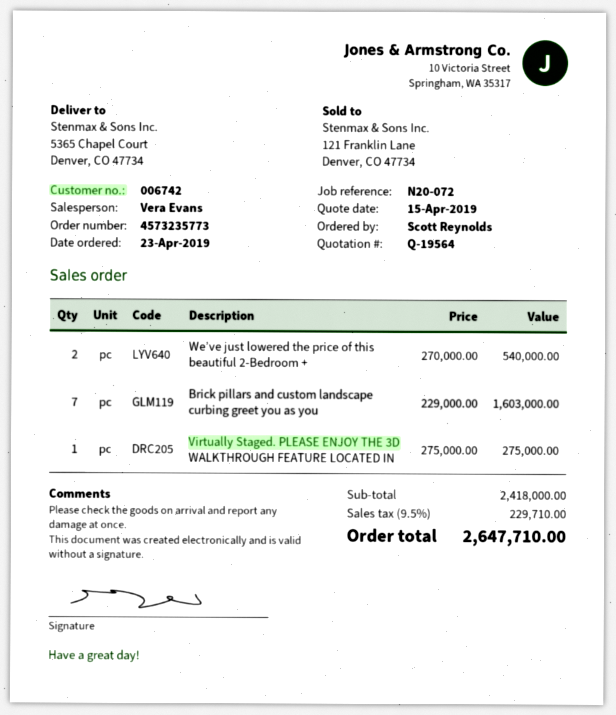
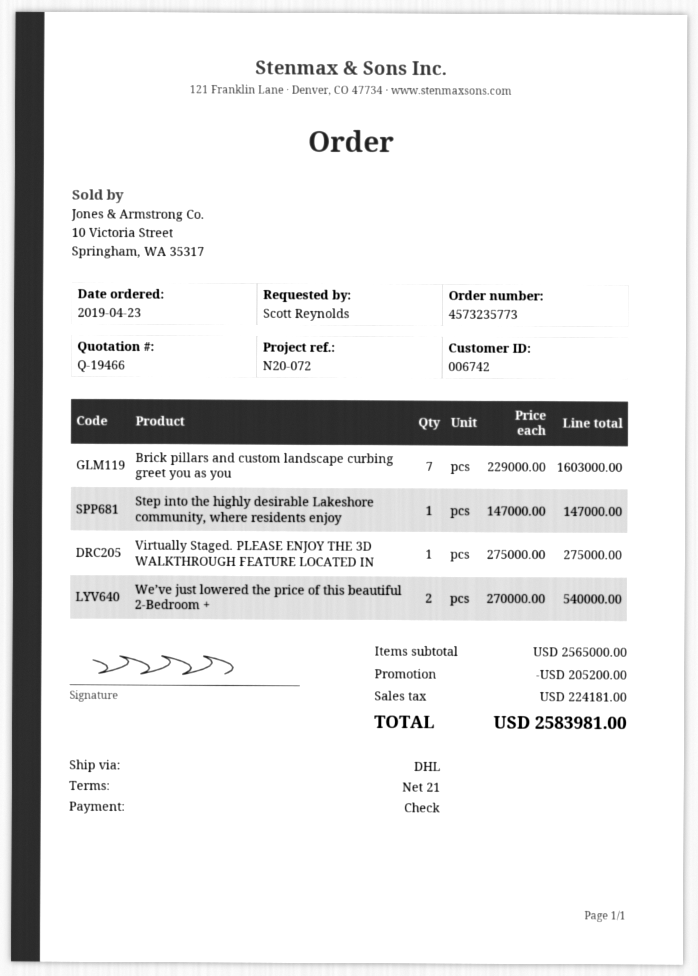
quote number: Q-19564 -> Q-19466
Step into the highly desirable Lakeshore community, where residents enjoy: none -> 1 x 147000.00 = 147000.00
subtotal: 2418000.00 -> 2565000.00
discount: none -> 205200.00
tax: 229710.00 -> 224181.00
total: 2647710.00 -> 2583981.00

